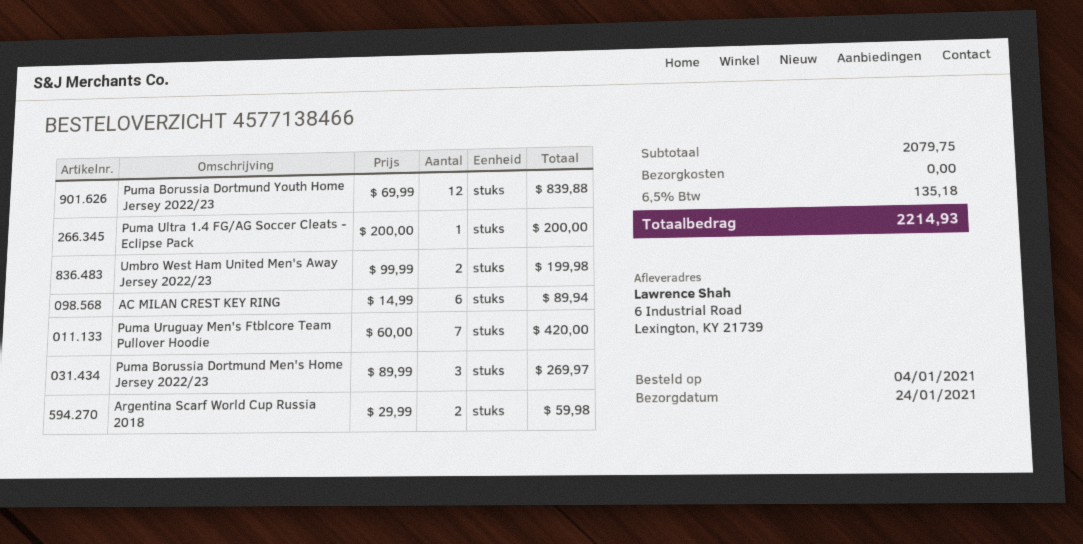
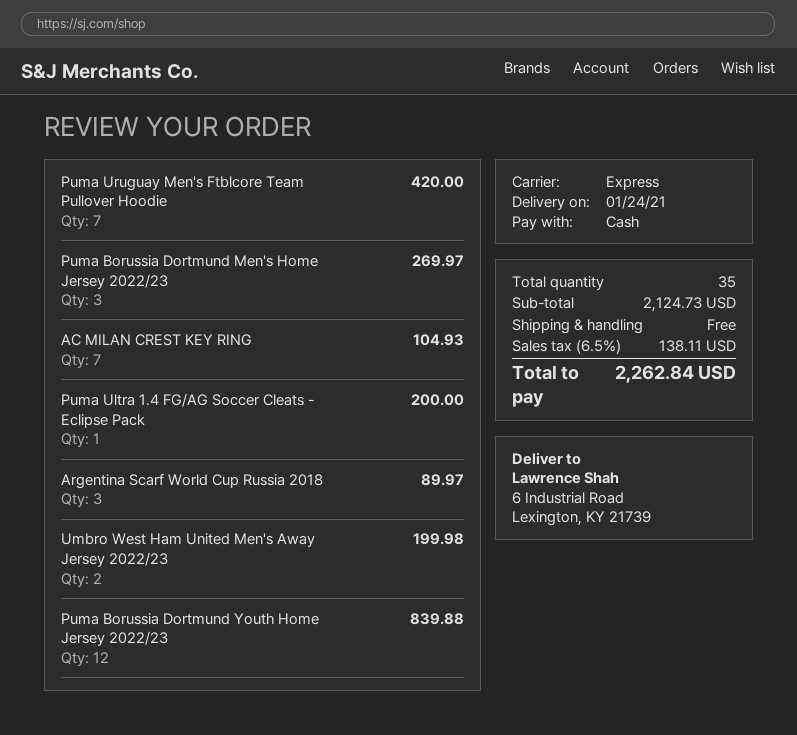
AC MILAN CREST KEY RING: 6 for 89.94 -> 7 for 104.93
Argentina Scarf World Cup Russia 2018: 2 for 59.98 -> 3 for 89.97
subtotal: 2079.75 -> 2124.73
tax: 6.5% = 135.18 -> 6.5% = 138.11
total: 2214.93 -> 2262.84

